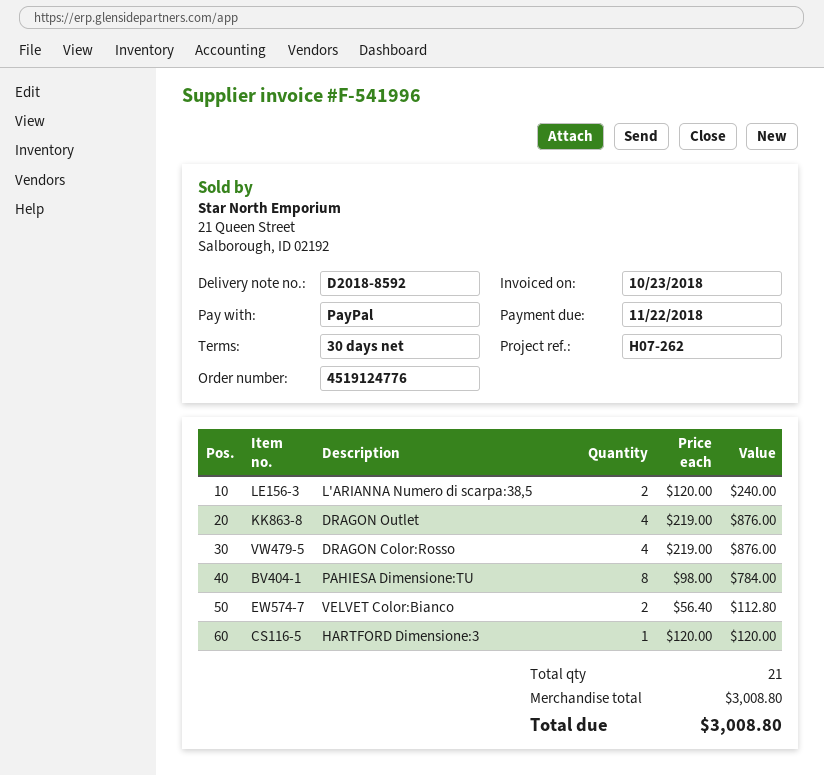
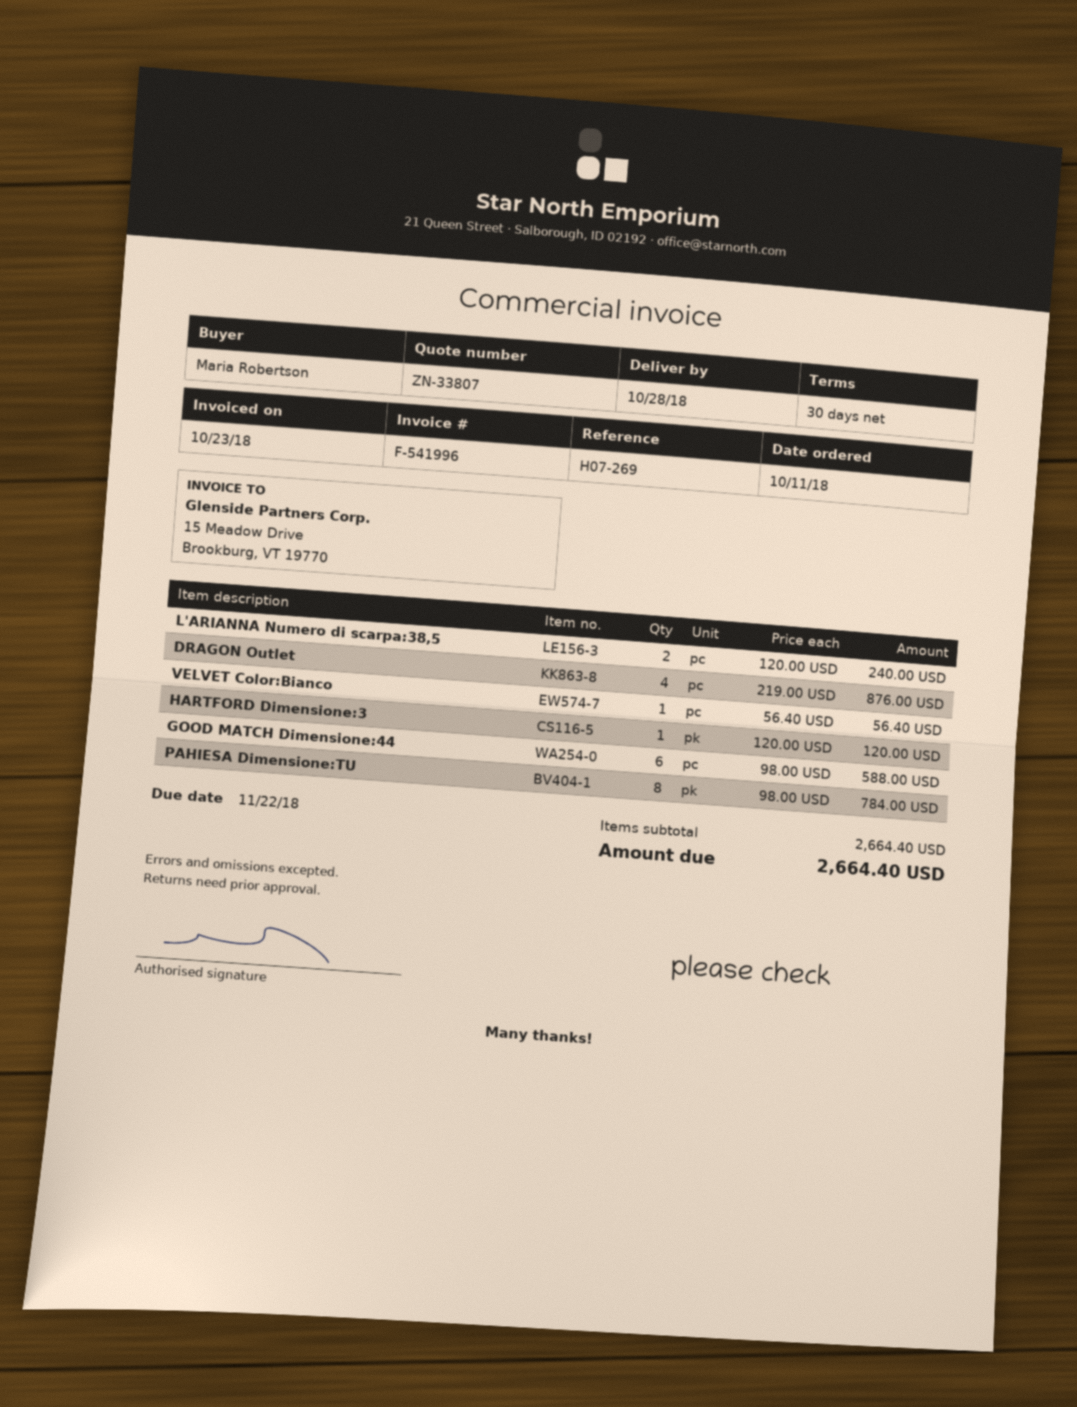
reference: H07-262 -> H07-269
DRAGON Color:Rosso: 4 x 219.00 = 876.00 -> none
VELVET Color:Bianco: 2 x 56.40 = 112.80 -> 1 x 56.40 = 56.40
GOOD MATCH Dimensione:44: none -> 6 x 98.00 = 588.00
subtotal: 3008.80 -> 2664.40
total: 3008.80 -> 2664.40

